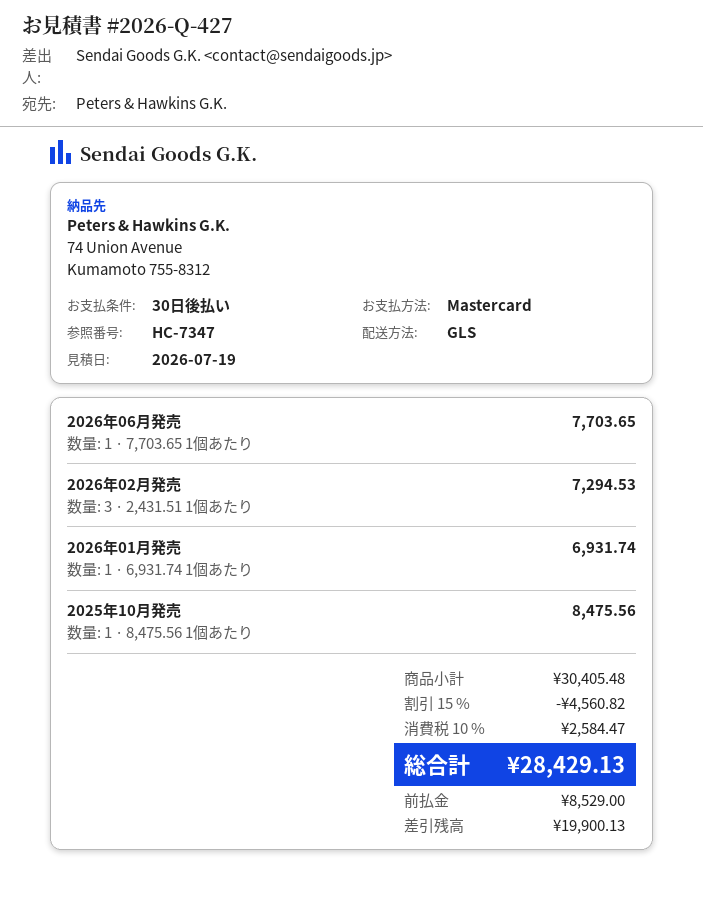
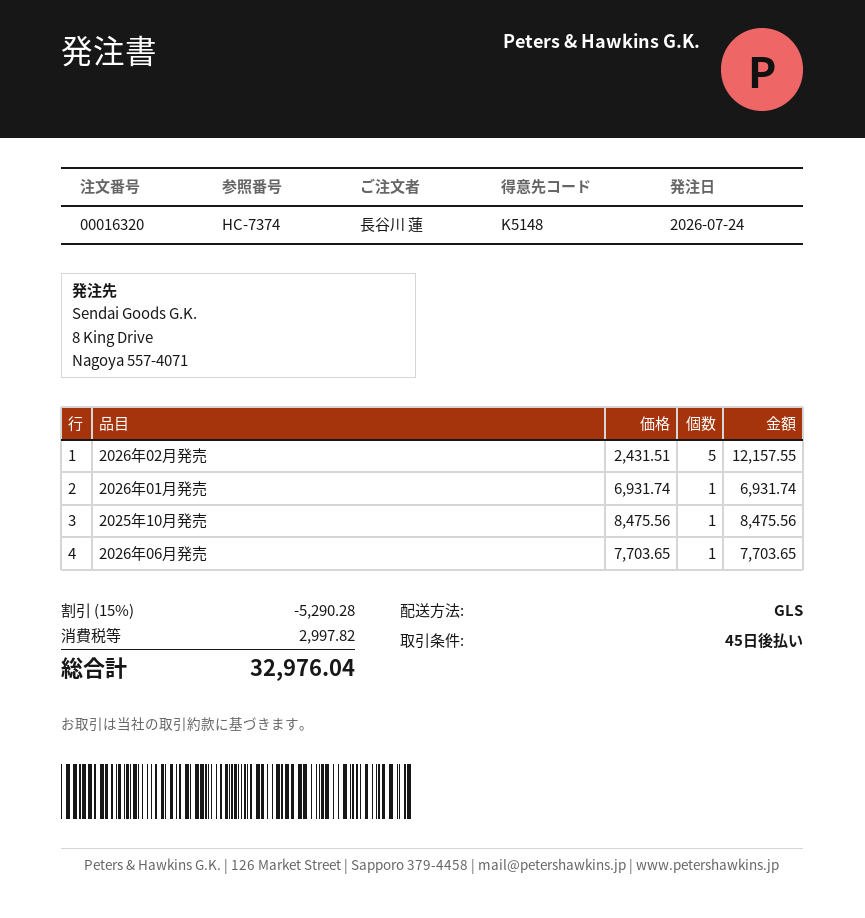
payment terms: 30 days -> 45 days
reference: HC-7347 -> HC-7374
2026年02月発売: 3 x 2431.51 = 7294.53 -> 5 x 2431.51 = 12157.55
discount: 15% = 4560.82 -> 15% = 5290.28
tax: 2584.47 -> 2997.82
total: 28429.13 -> 32976.04

